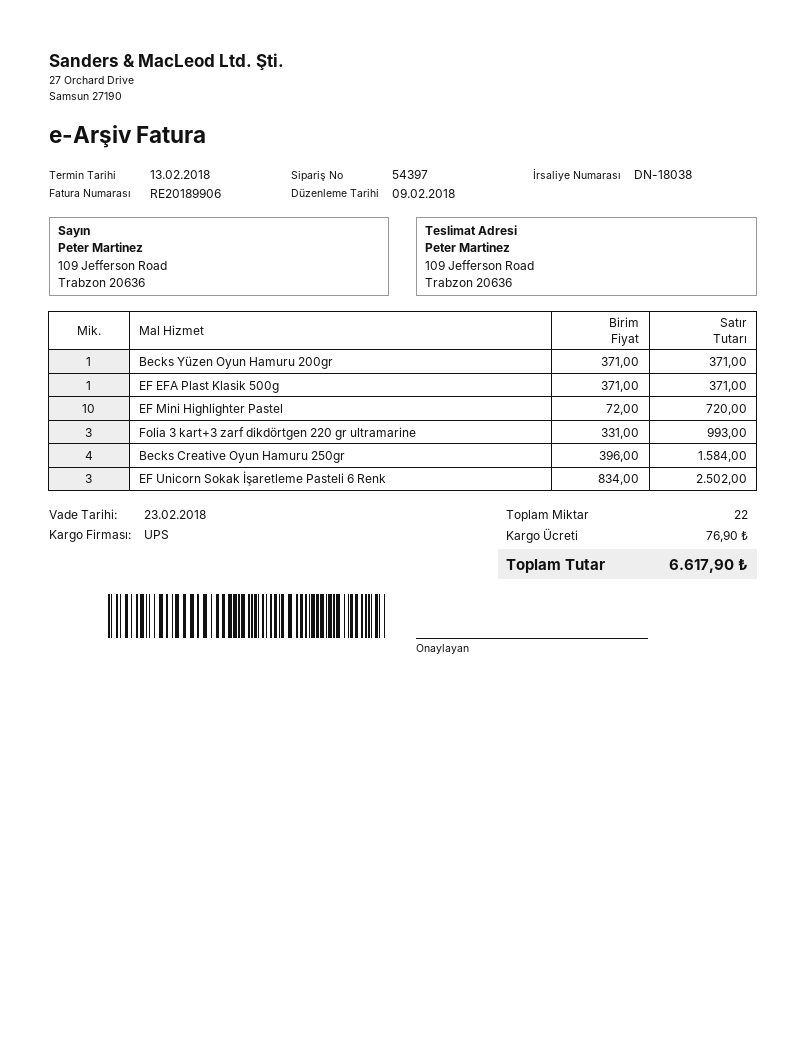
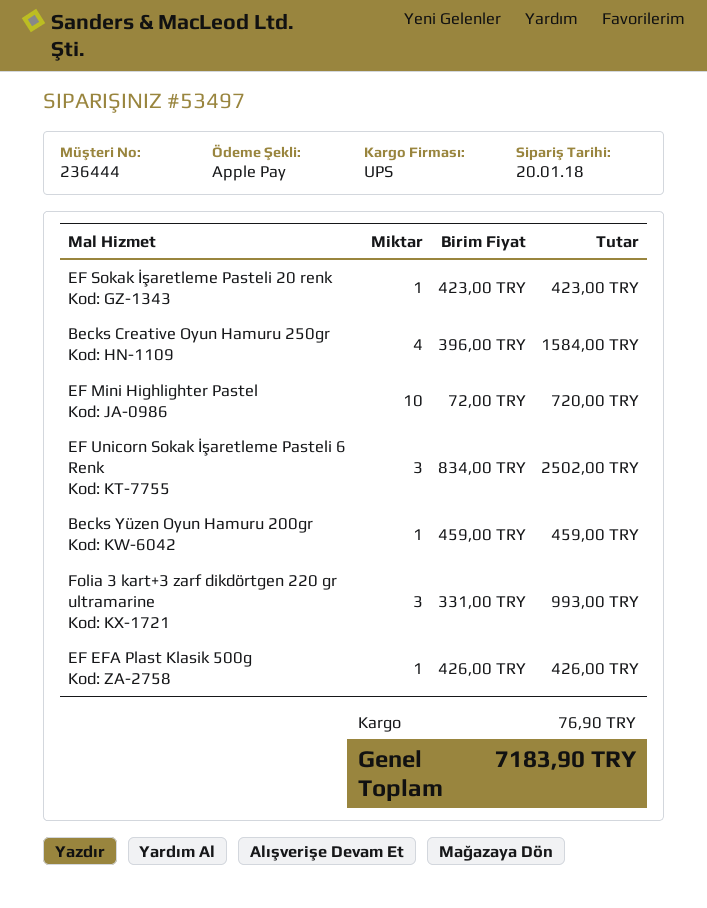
order number: 54397 -> 53497
Becks Yüzen Oyun Hamuru 200gr: 1 x 371.00 = 371.00 -> 1 x 459.00 = 459.00
EF EFA Plast Klasik 500g: 1 x 371.00 = 371.00 -> 1 x 426.00 = 426.00
EF Sokak İşaretleme Pasteli 20 renk: none -> 1 x 423.00 = 423.00
total: 6617.90 -> 7183.90

